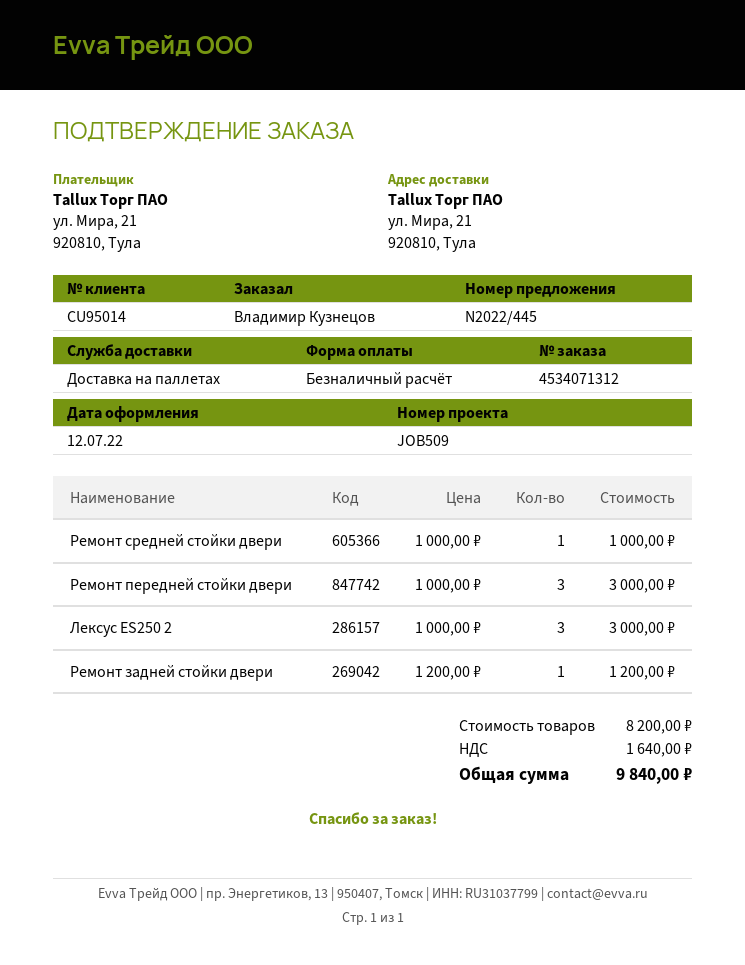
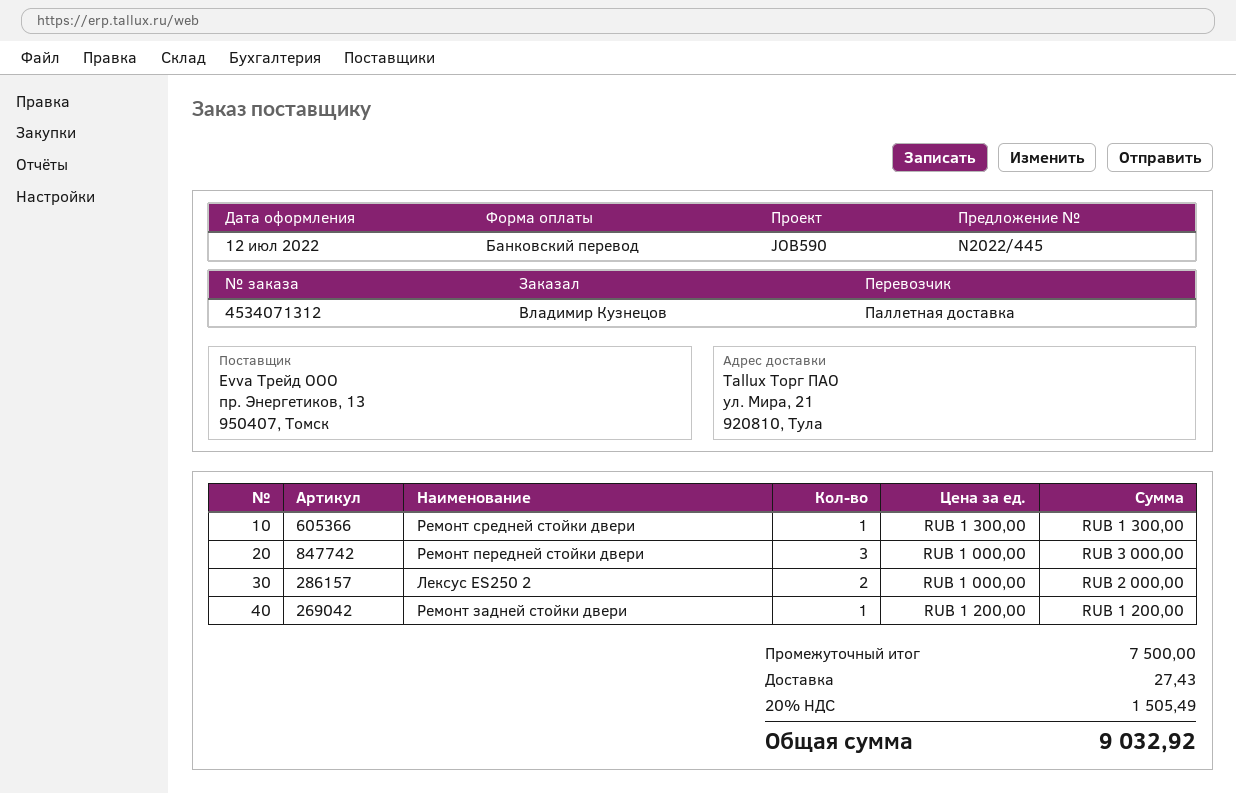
reference: JOB509 -> JOB590
Ремонт средней стойки двери: 1 x 1000.00 = 1000.00 -> 1 x 1300.00 = 1300.00
Лексус ES250 2: 3 x 1000.00 = 3000.00 -> 2 x 1000.00 = 2000.00
subtotal: 8200.00 -> 7500.00
shipping: none -> 27.43
tax: 1640.00 -> 1505.49
total: 9840.00 -> 9032.92

